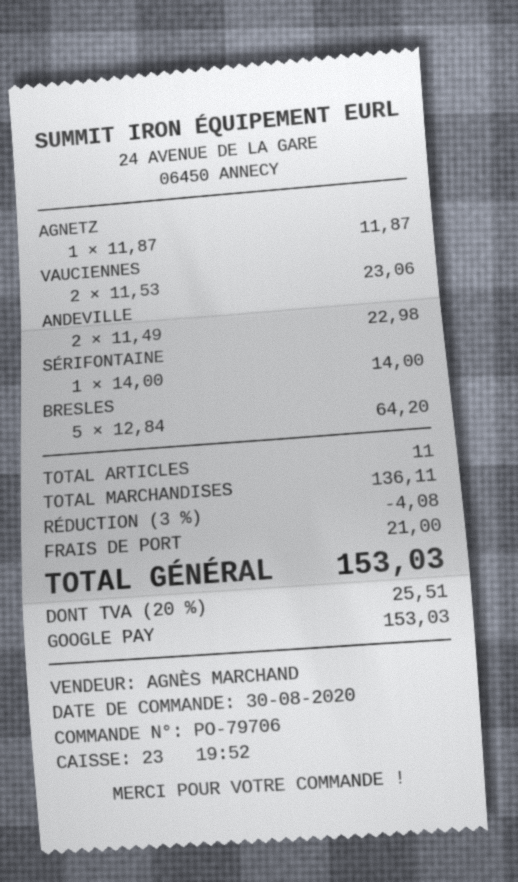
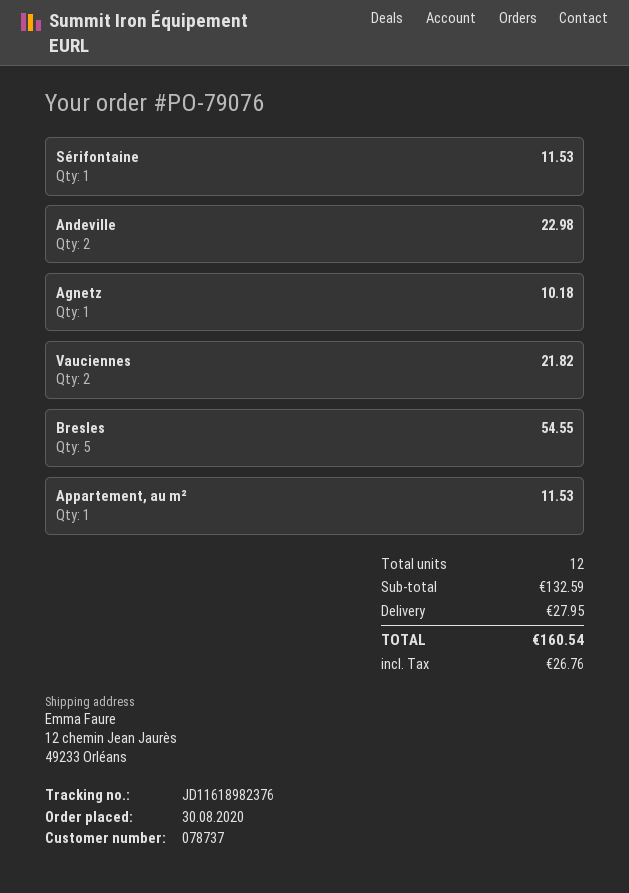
order number: PO-79706 -> PO-79076
AGNETZ: 1 for 11.87 -> 1 for 10.18
VAUCIENNES: 2 for 23.06 -> 2 for 21.82
SÉRIFONTAINE: 1 for 14.00 -> 1 for 11.53
BRESLES: 5 for 64.20 -> 5 for 54.55
Appartement, au m²: none -> 1 for 11.53
total quantity: 11 -> 12
subtotal: 136.11 -> 132.59
discount: 3% = 4.08 -> none
shipping: 21.00 -> 27.95
tax: 25.51 -> 26.76
total: 153.03 -> 160.54

